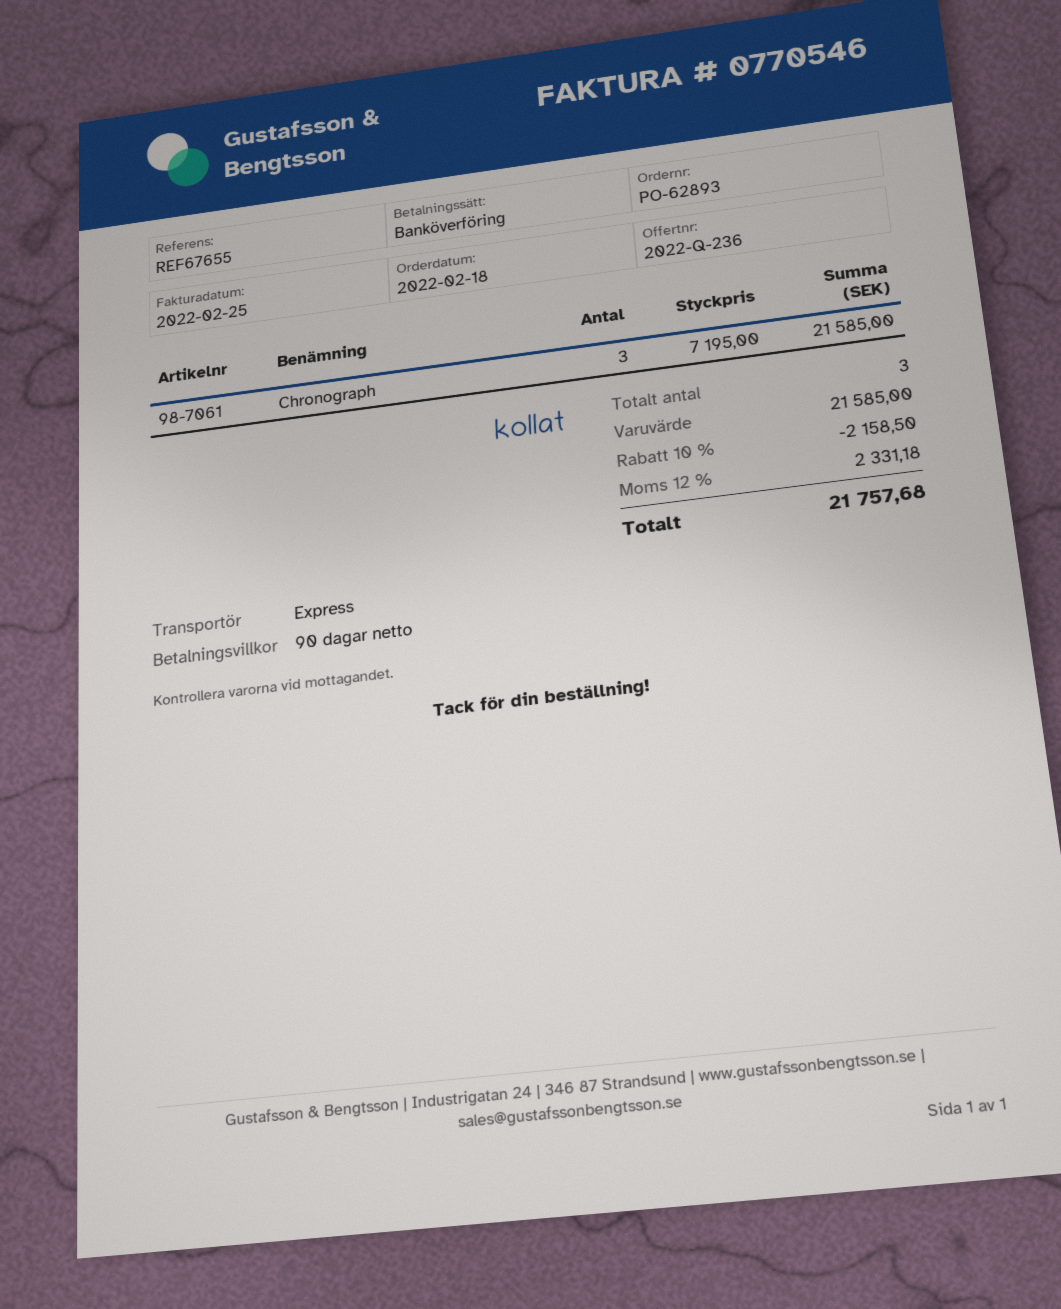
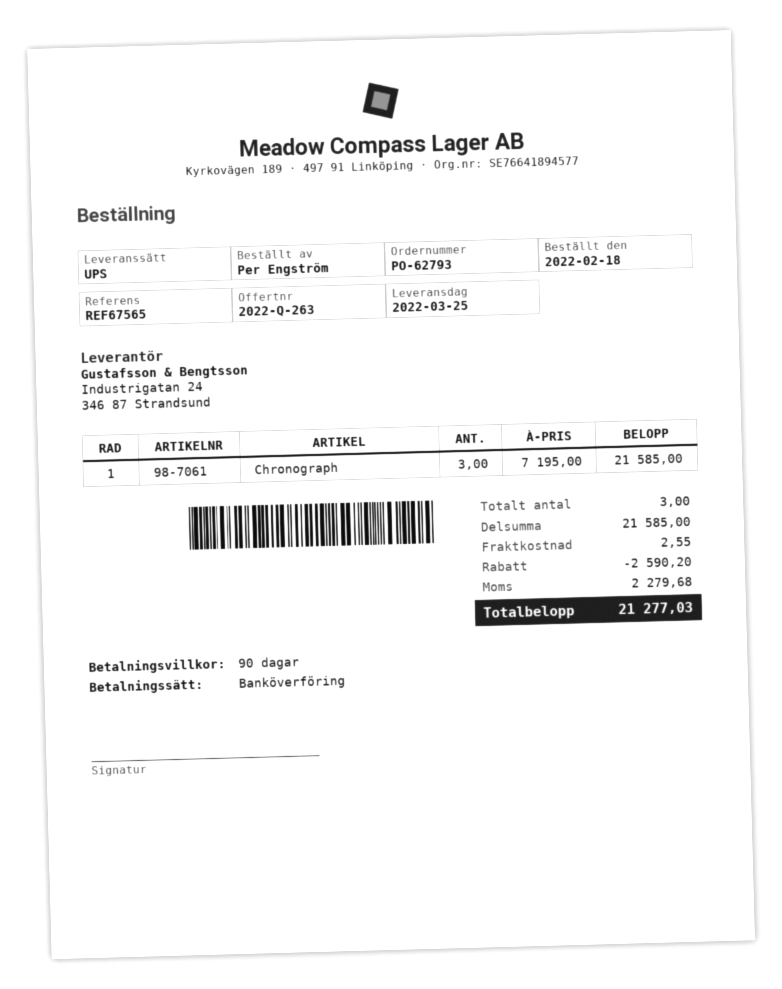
quote number: 2022-Q-236 -> 2022-Q-263
order number: PO-62893 -> PO-62793
reference: REF67655 -> REF67565
shipping method: express -> UPS
discount: 2158.50 -> 2590.20
shipping: none -> 2.55
tax: 2331.18 -> 2279.68
total: 21757.68 -> 21277.03

